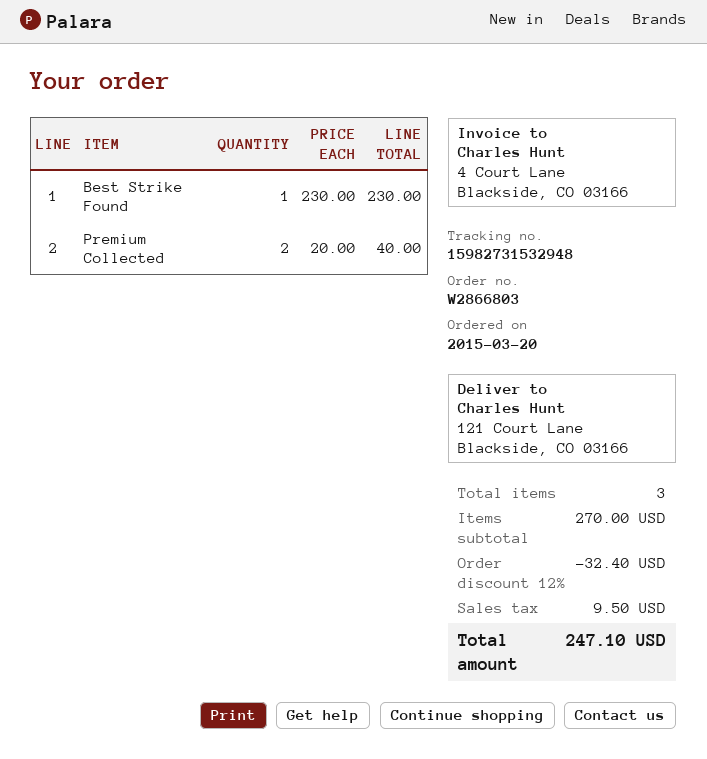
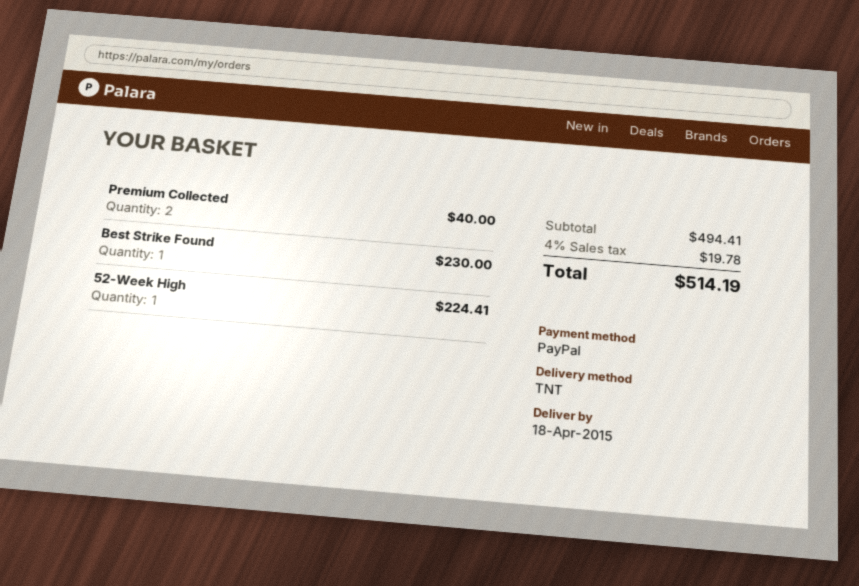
52-Week High: none -> 1 for 224.41
subtotal: 270.00 -> 494.41
discount: 12% = 32.40 -> none
tax: 9.50 -> 19.78
total: 247.10 -> 514.19

